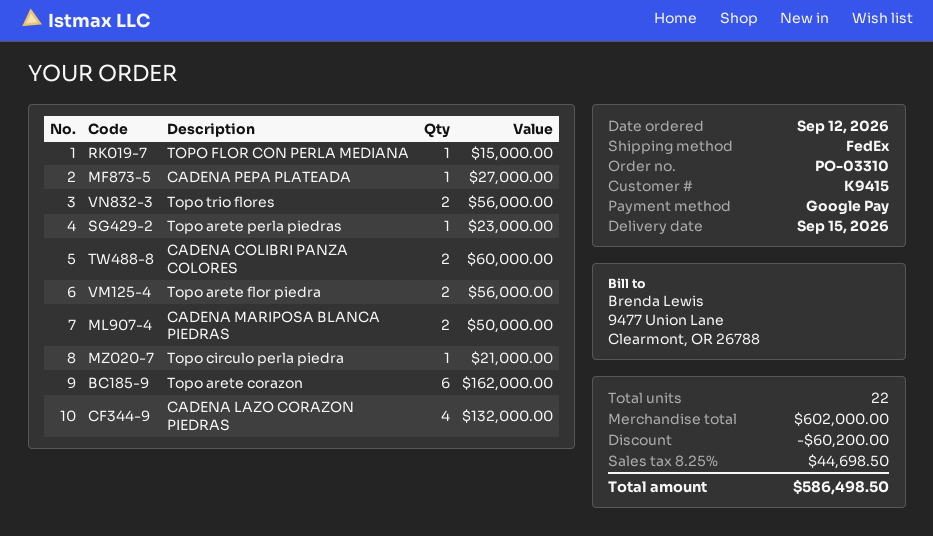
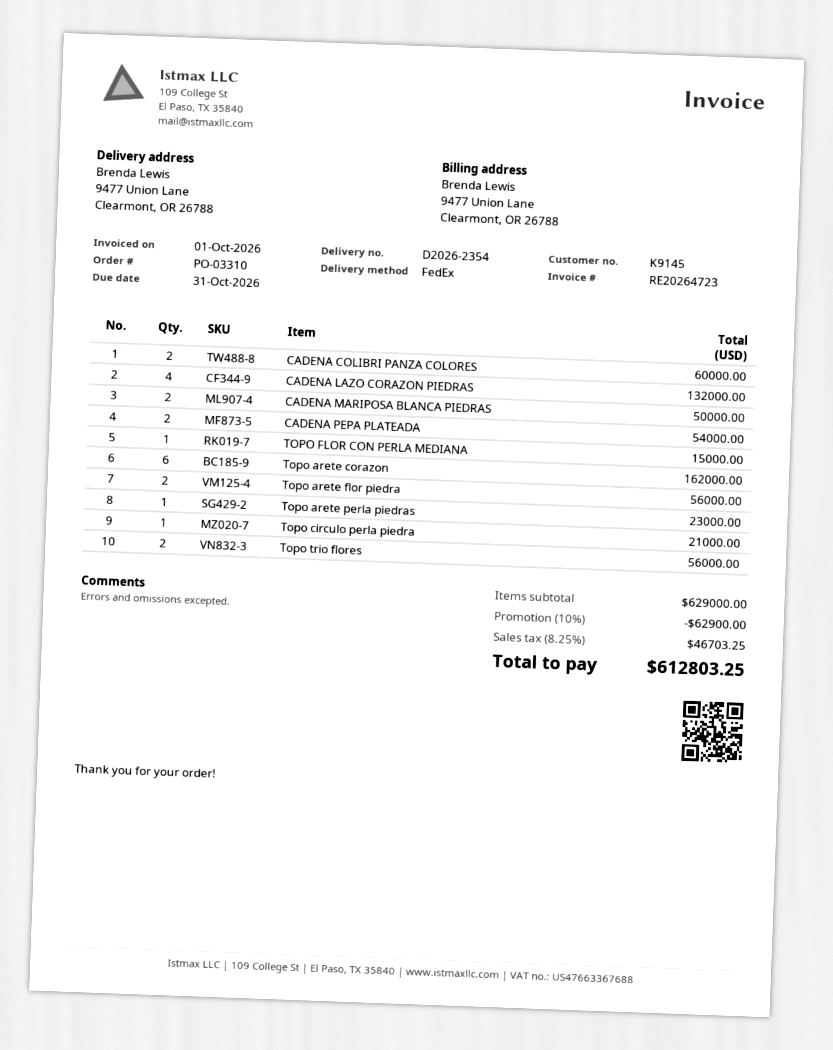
customer number: K9415 -> K9145
CADENA PEPA PLATEADA: 1 for 27000.00 -> 2 for 54000.00
subtotal: 602000.00 -> 629000.00
discount: 60200.00 -> 62900.00
tax: 8.25% = 44698.50 -> 8.25% = 46703.25
total: 586498.50 -> 612803.25

